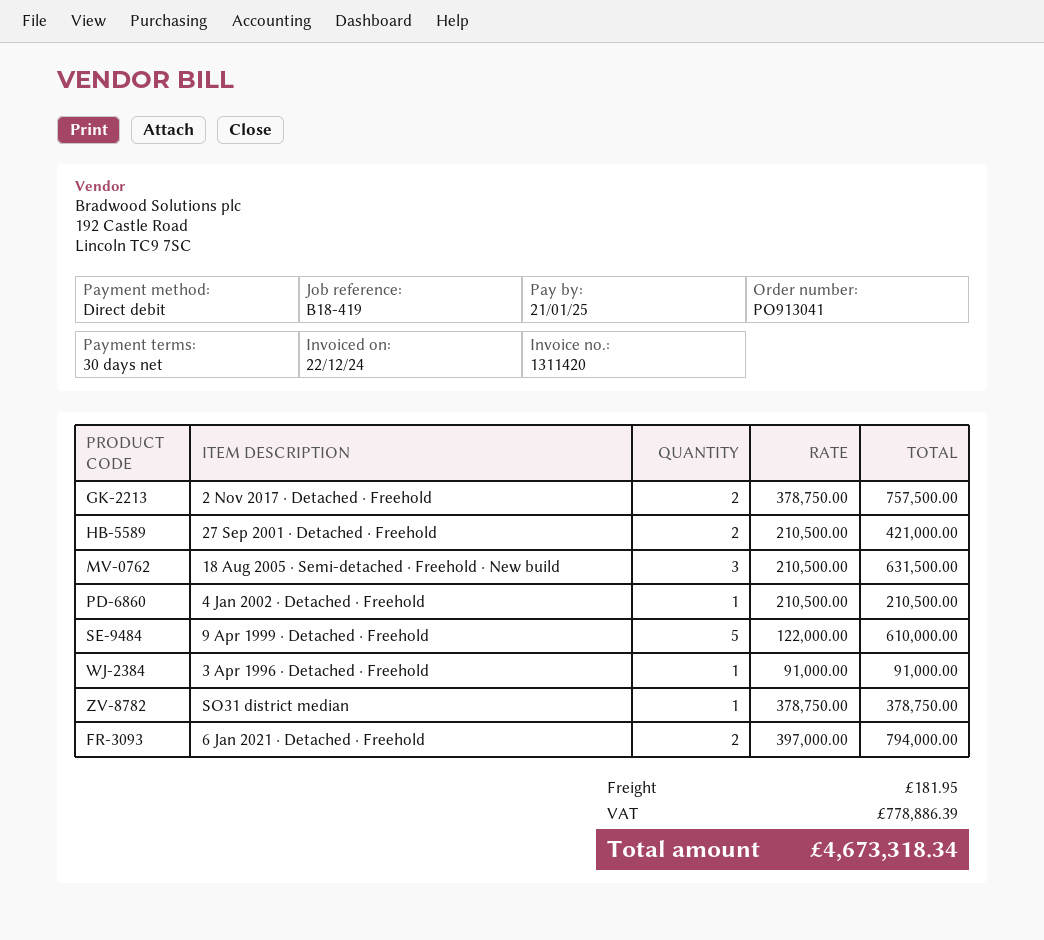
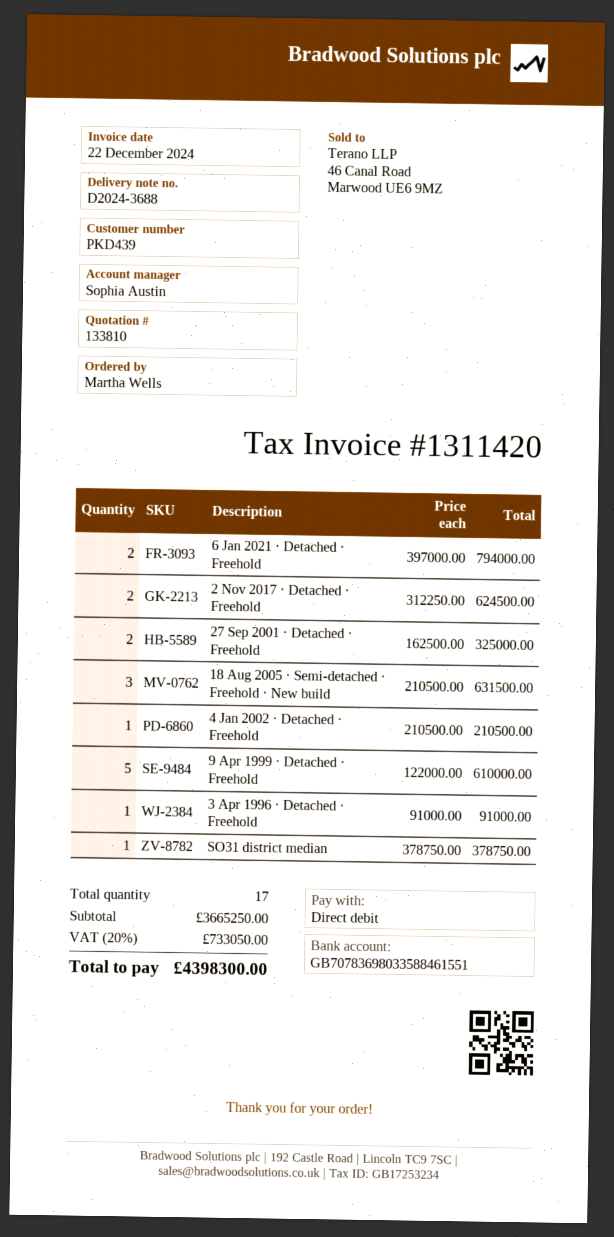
2 Nov 2017 · Detached · Freehold: 2 x 378750.00 = 757500.00 -> 2 x 312250.00 = 624500.00
27 Sep 2001 · Detached · Freehold: 2 x 210500.00 = 421000.00 -> 2 x 162500.00 = 325000.00
shipping: 181.95 -> none
tax: 778886.39 -> 733050.00
total: 4673318.34 -> 4398300.00

